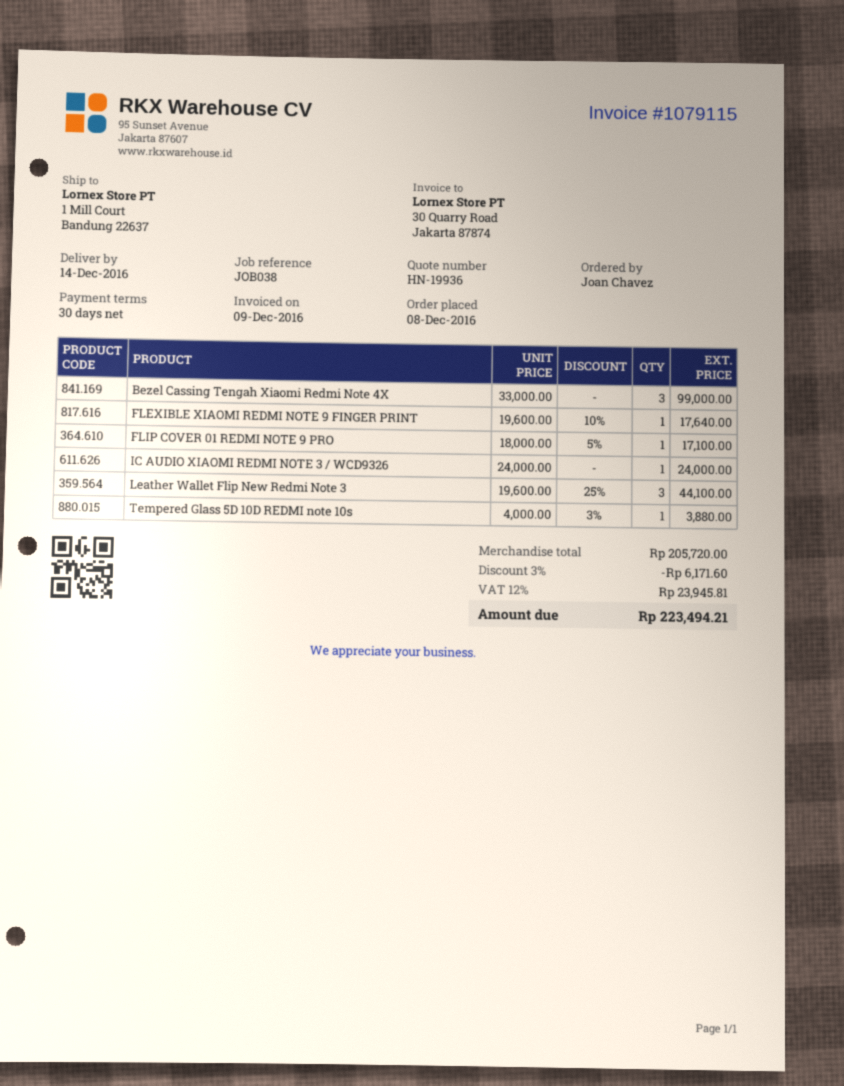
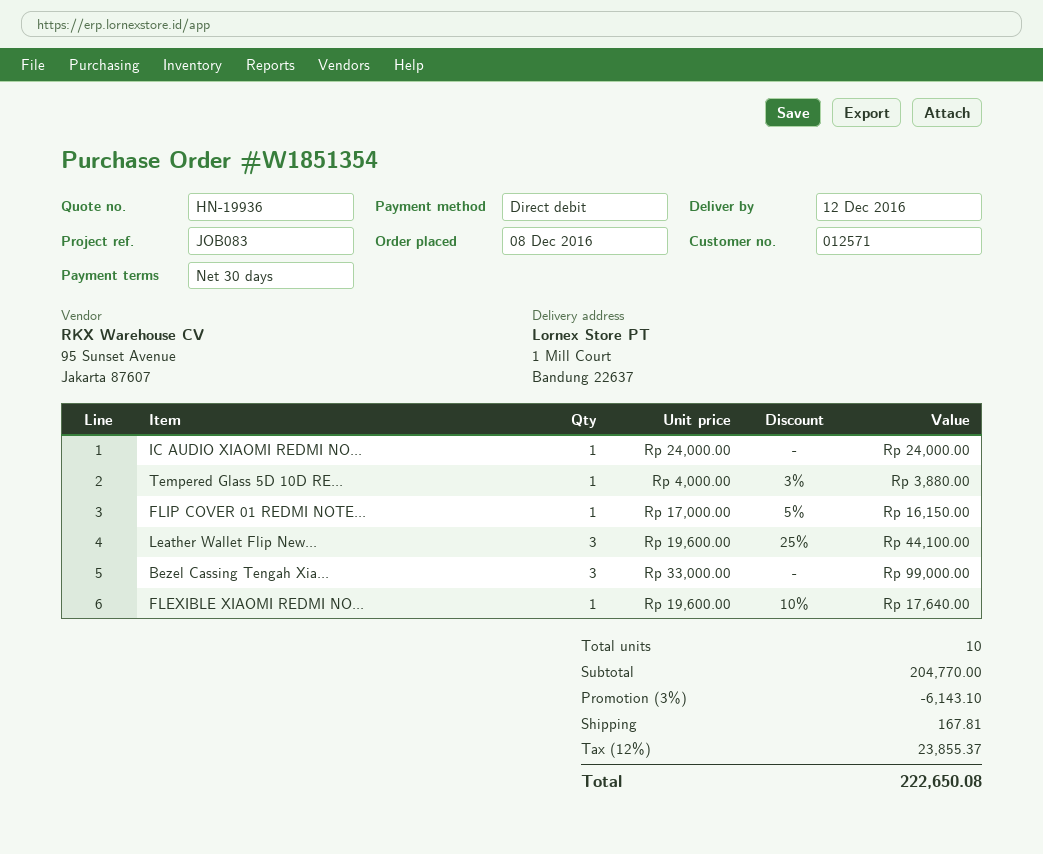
delivery date: 2016-12-14 -> 2016-12-12
reference: JOB038 -> JOB083
FLIP COVER 01 REDMI NOTE 9 PRO: 1 x 18000.00 - 5% = 17100.00 -> 1 x 17000.00 - 5% = 16150.00
subtotal: 205720.00 -> 204770.00
discount: 3% = 6171.60 -> 3% = 6143.10
shipping: none -> 167.81
tax: 12% = 23945.81 -> 12% = 23855.37
total: 223494.21 -> 222650.08

